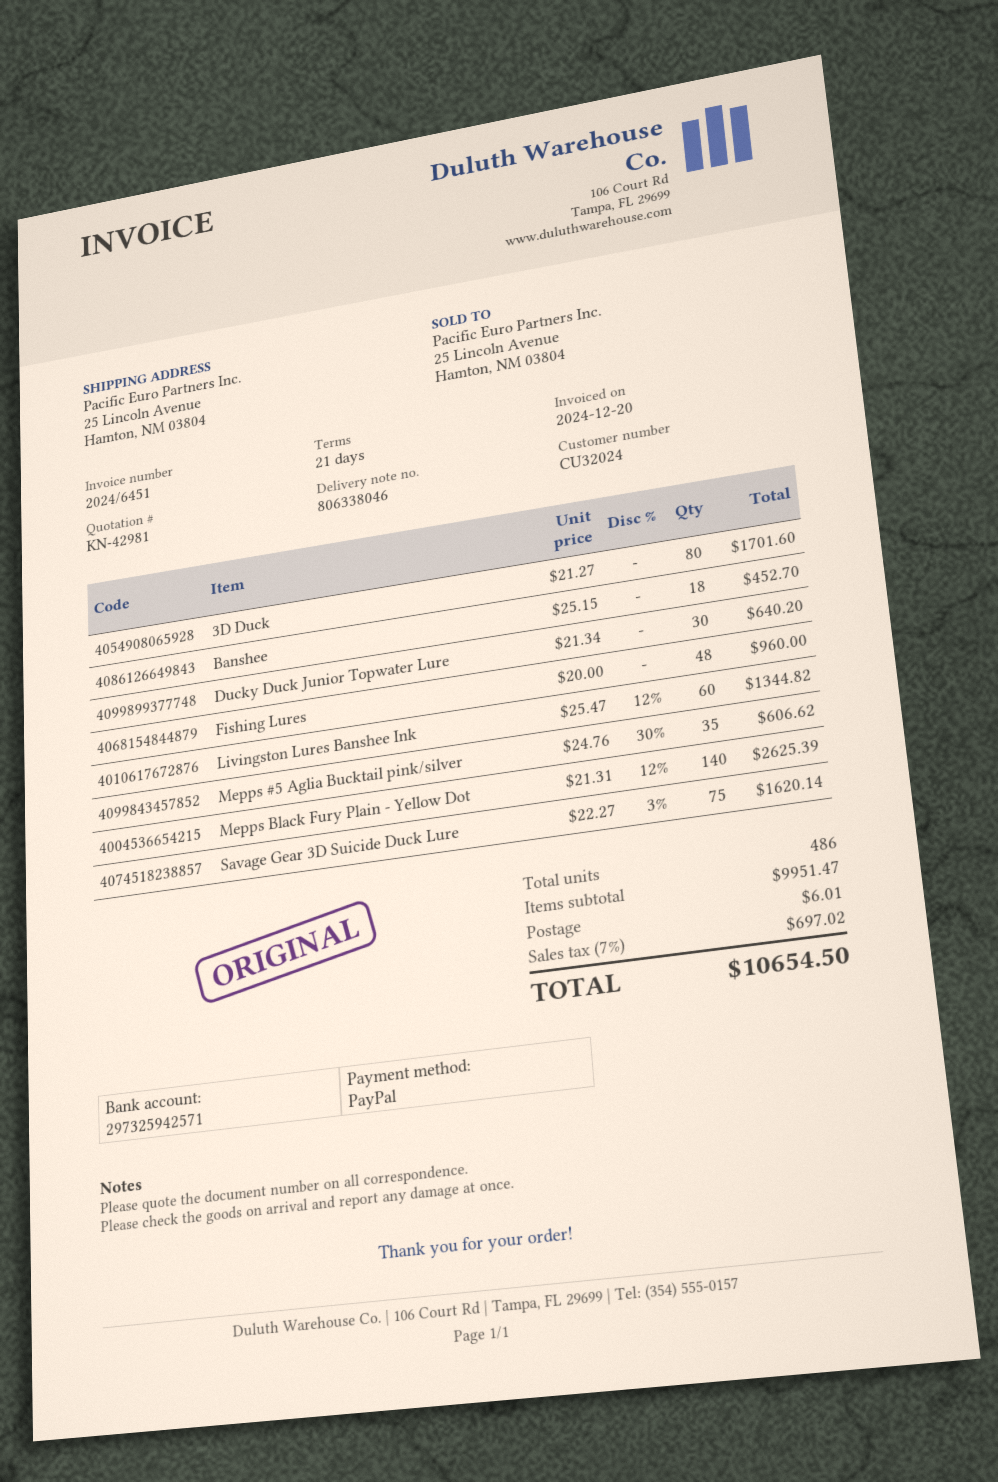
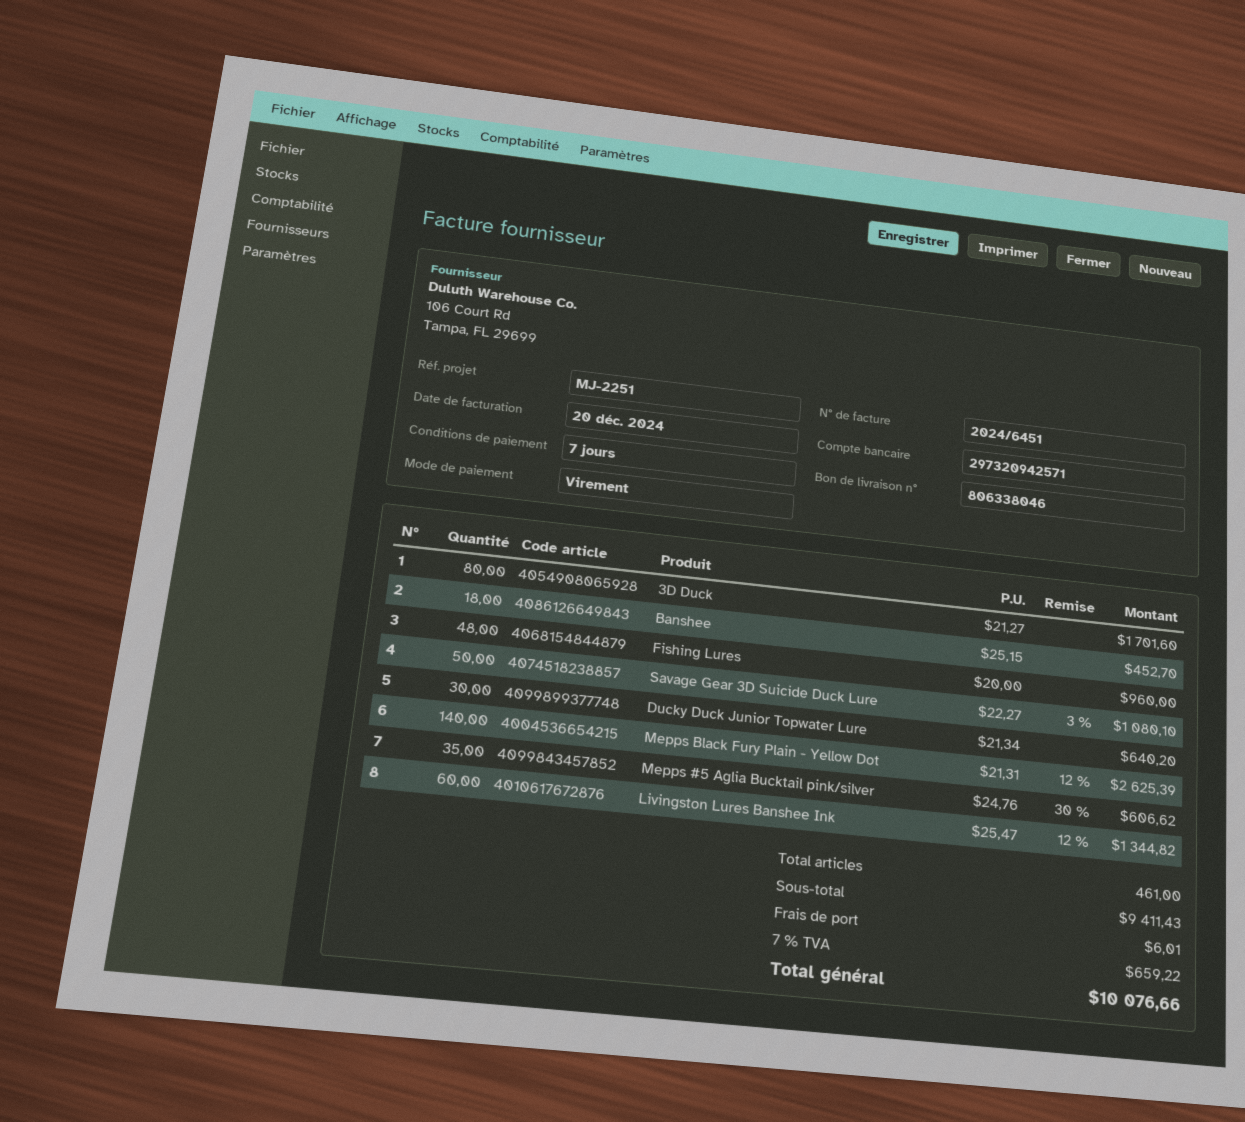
payment terms: 21 days -> 7 days
payment method: PayPal -> bank transfer
bank account: 297325942571 -> 297320942571
Savage Gear 3D Suicide Duck Lure: 75 x 22.27 - 3% = 1620.14 -> 50 x 22.27 - 3% = 1080.10
total quantity: 486 -> 461
subtotal: 9951.47 -> 9411.43
tax: 7% = 697.02 -> 7% = 659.22
total: 10654.50 -> 10076.66

